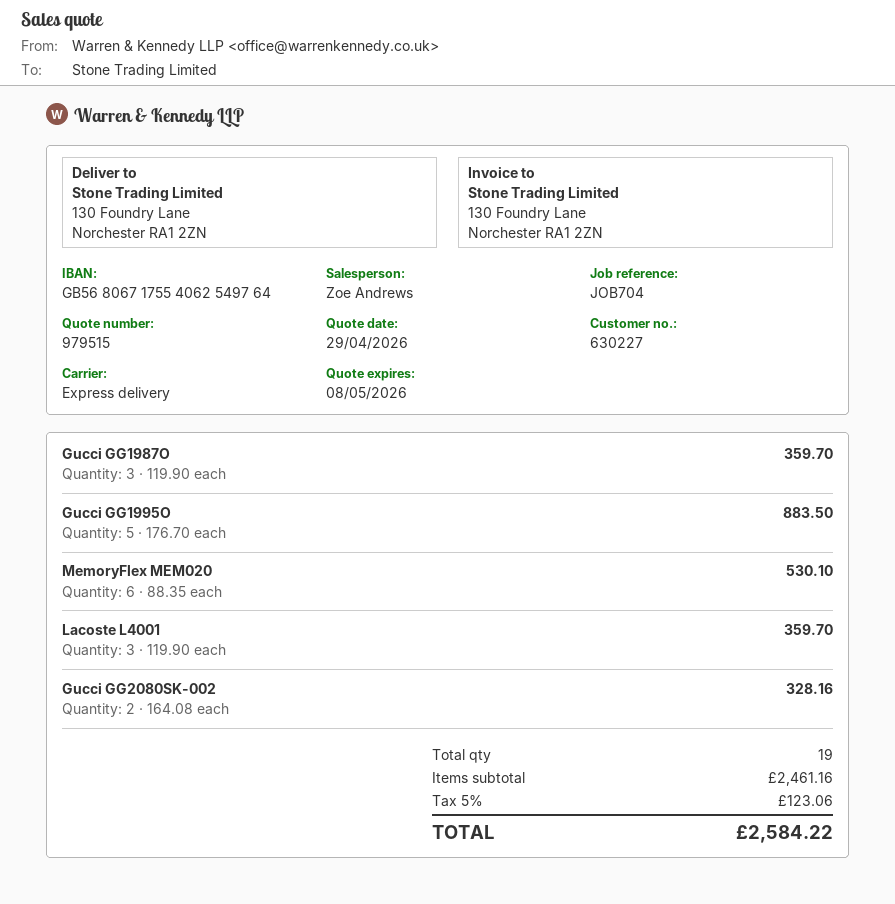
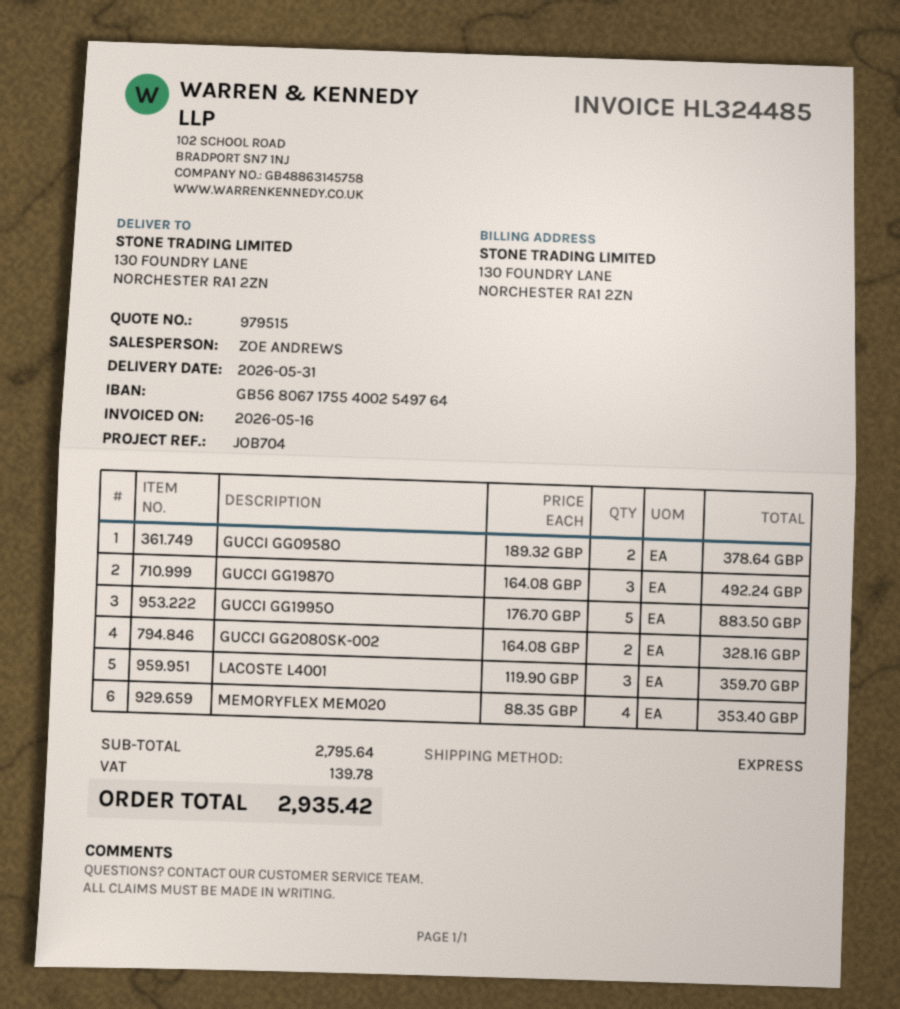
bank account: GB56806717554062549764 -> GB56806717554002549764
Gucci GG1987O: 3 x 119.90 = 359.70 -> 3 x 164.08 = 492.24
MemoryFlex MEM020: 6 x 88.35 = 530.10 -> 4 x 88.35 = 353.40
GUCCI GG0958O: none -> 2 x 189.32 = 378.64
subtotal: 2461.16 -> 2795.64
tax: 123.06 -> 139.78
total: 2584.22 -> 2935.42

